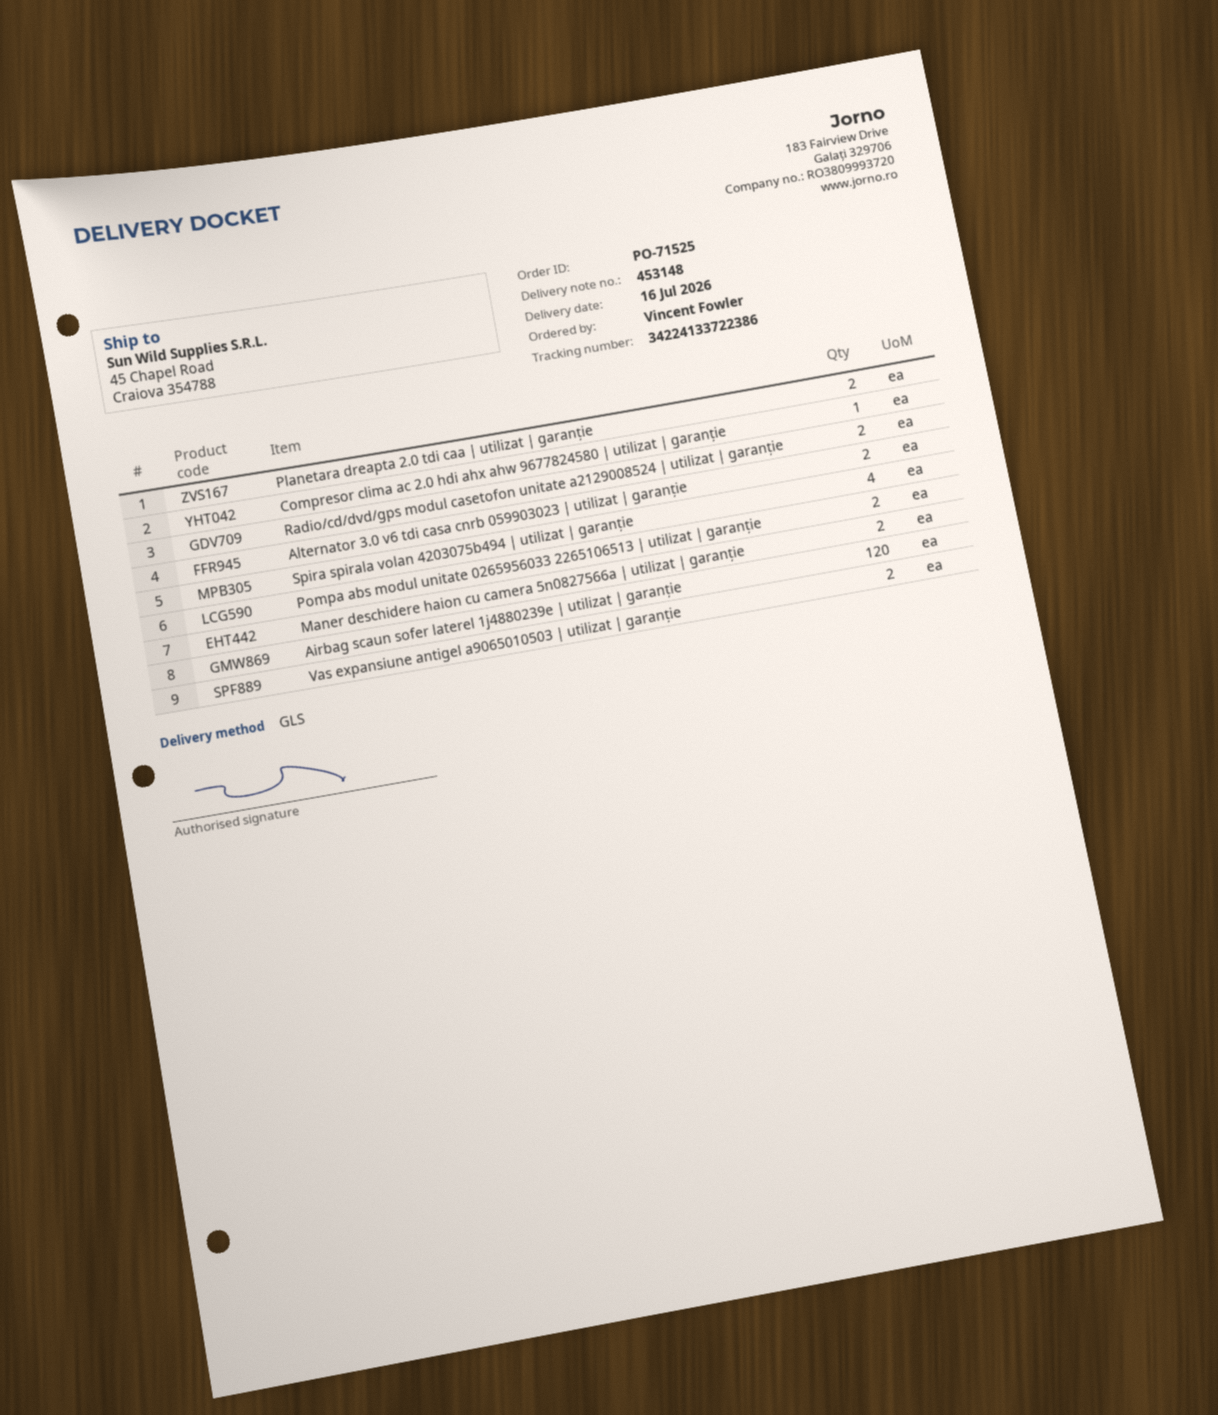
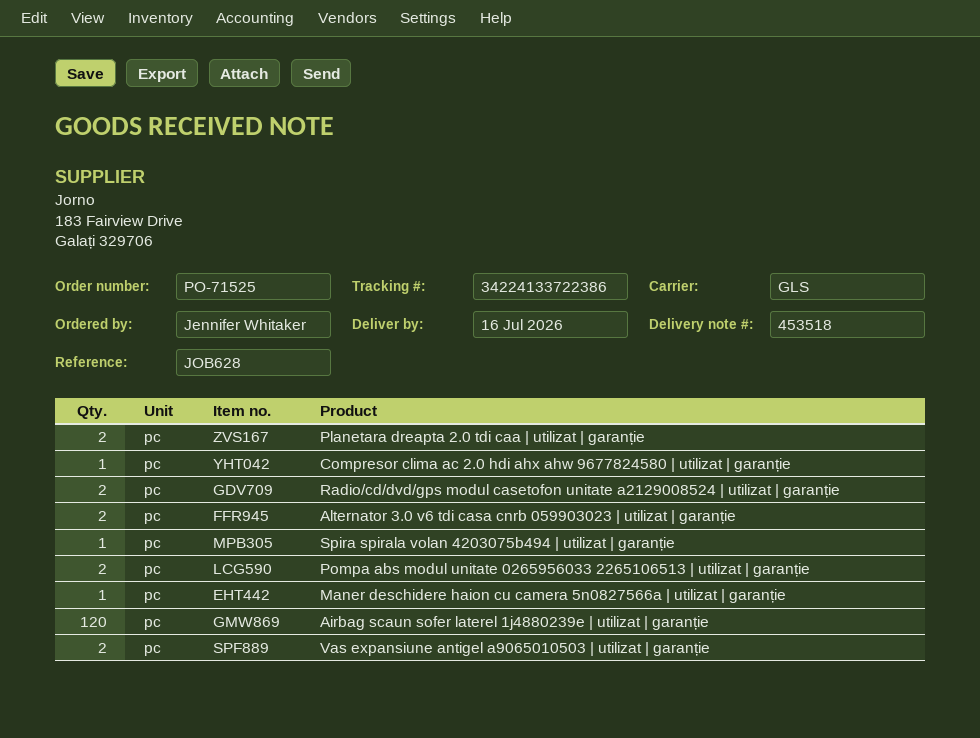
delivery note number: 453148 -> 453518
ordered by: Vincent Fowler -> Jennifer Whitaker
Spira spirala volan 4203075b494 | utilizat | garanție: 4 -> 1
Maner deschidere haion cu camera 5n0827566a | utilizat | garanție: 2 -> 1

